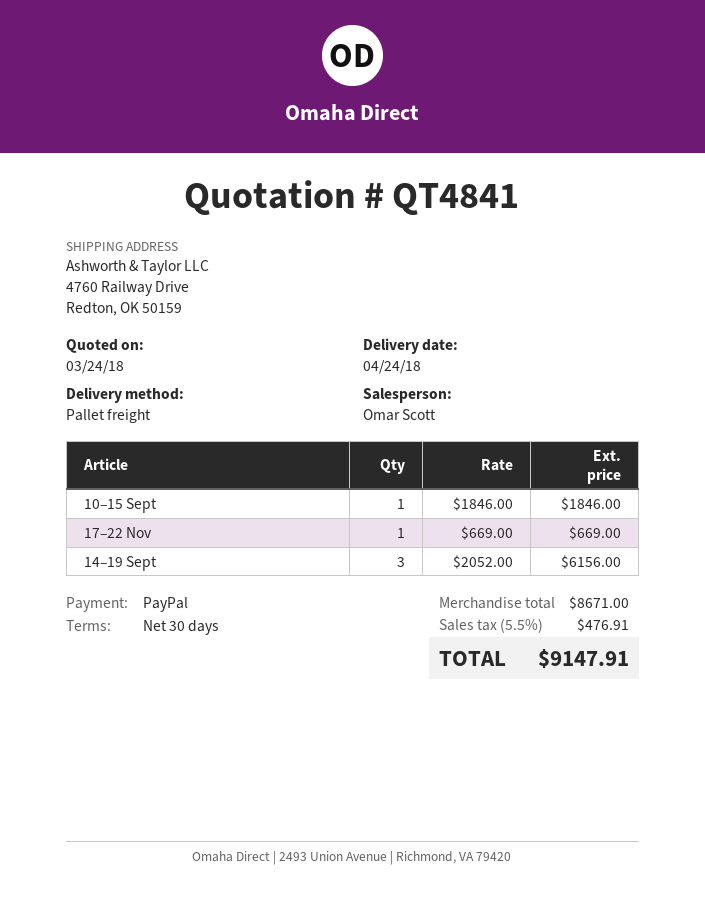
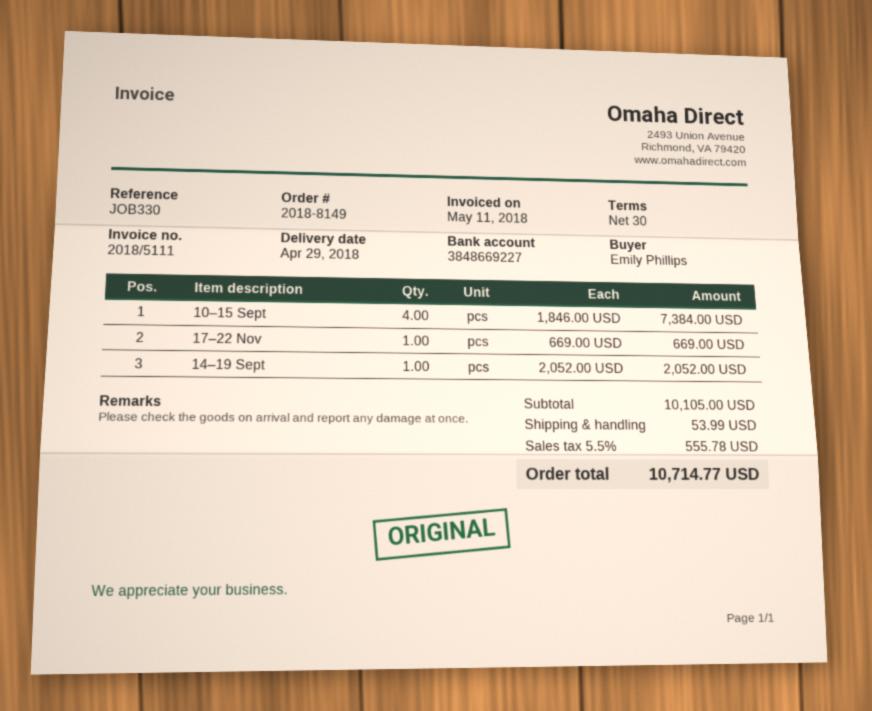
delivery date: 2018-04-24 -> 2018-04-29
10–15 Sept: 1 x 1846.00 = 1846.00 -> 4 x 1846.00 = 7384.00
14–19 Sept: 3 x 2052.00 = 6156.00 -> 1 x 2052.00 = 2052.00
subtotal: 8671.00 -> 10105.00
shipping: none -> 53.99
tax: 5.5% = 476.91 -> 5.5% = 555.78
total: 9147.91 -> 10714.77

